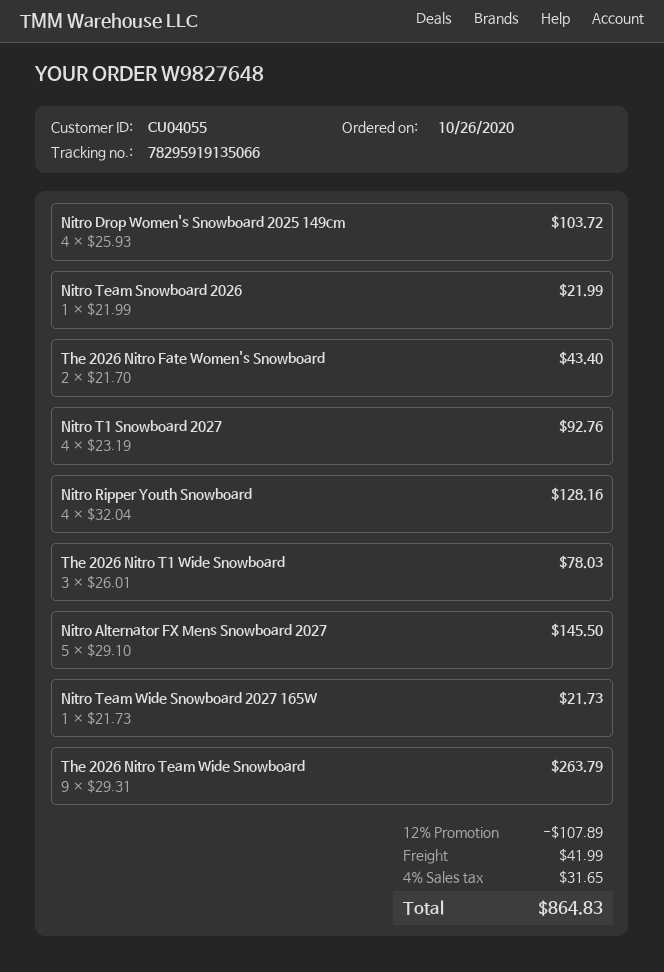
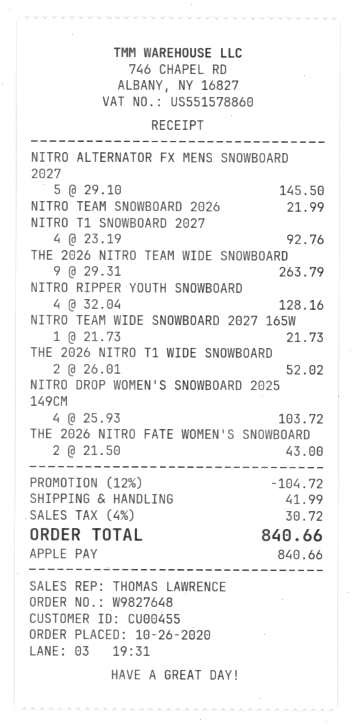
customer number: CU04055 -> CU00455
The 2026 Nitro Fate Women's Snowboard: 2 x 21.70 = 43.40 -> 2 x 21.50 = 43.00
The 2026 Nitro T1 Wide Snowboard: 3 x 26.01 = 78.03 -> 2 x 26.01 = 52.02
discount: 12% = 107.89 -> 12% = 104.72
tax: 4% = 31.65 -> 4% = 30.72
total: 864.83 -> 840.66

